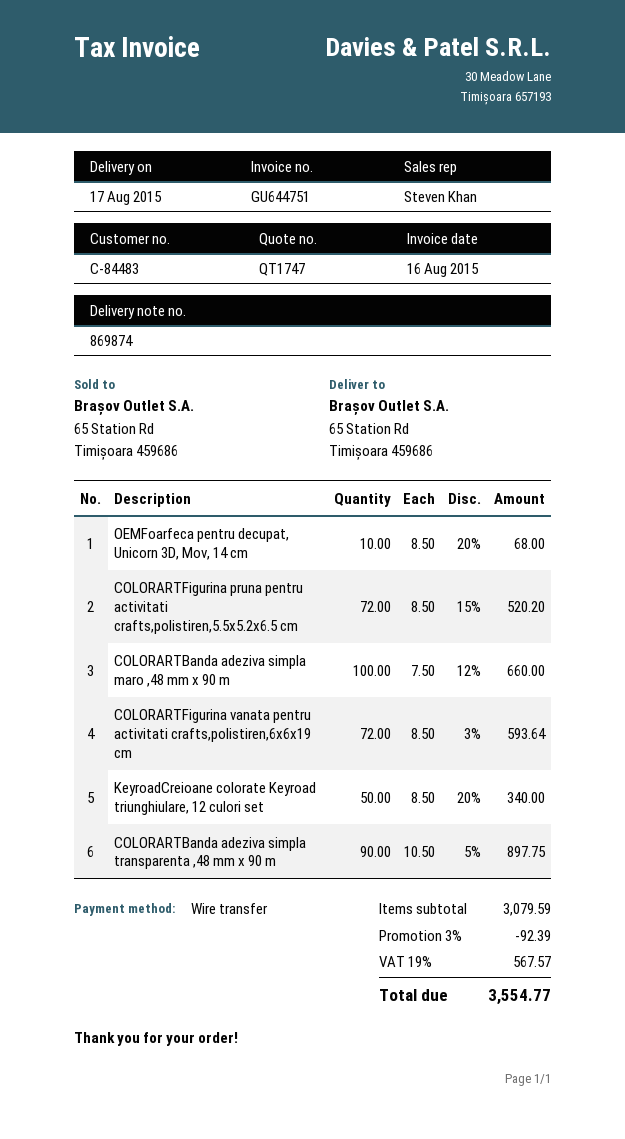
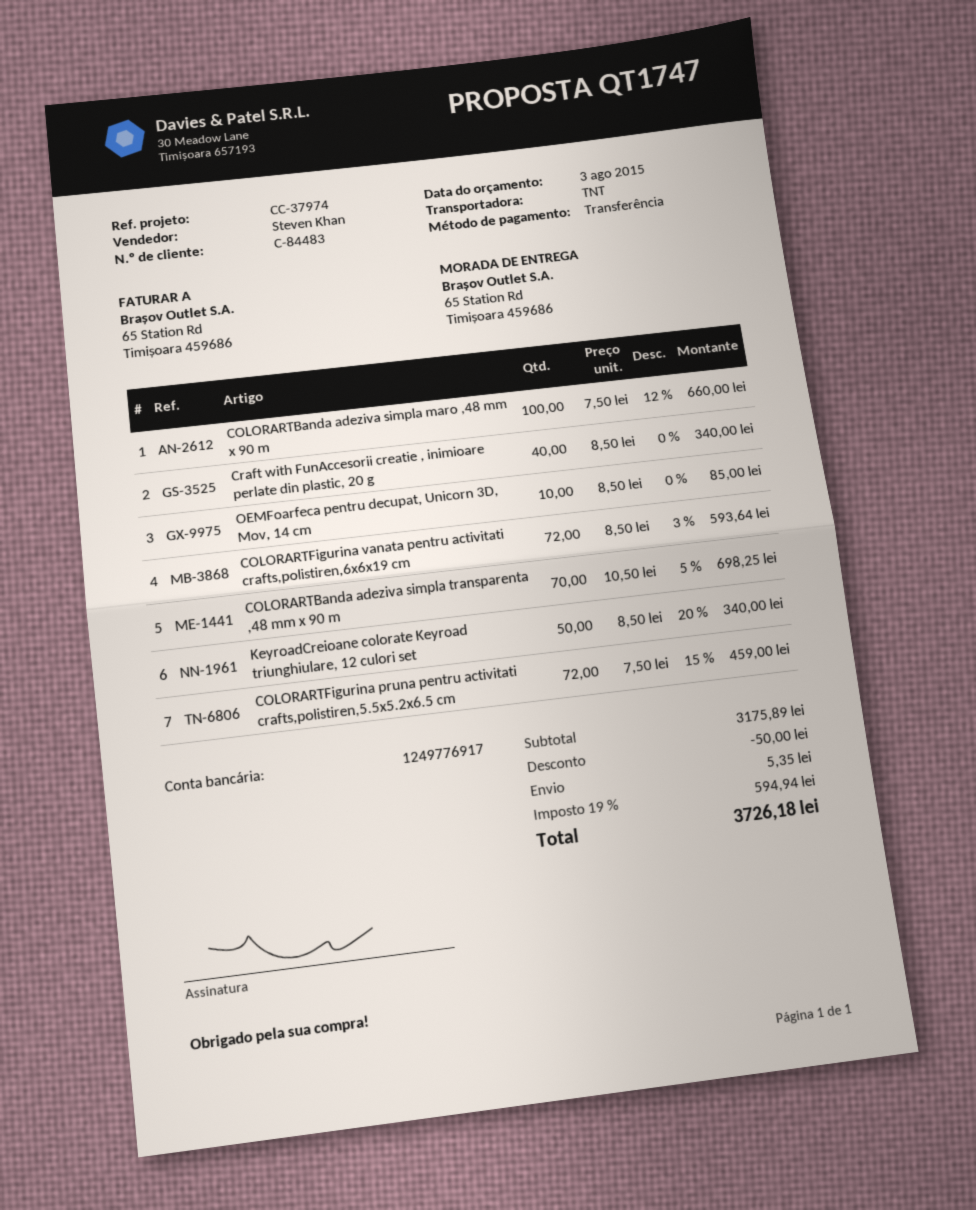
OEMFoarfeca pentru decupat, Unicorn 3D, Mov, 14 cm: 10 x 8.50 - 20% = 68.00 -> 10 x 8.50 = 85.00
COLORARTFigurina pruna pentru activitati crafts,polistiren,5.5x5.2x6.5 cm: 72 x 8.50 - 15% = 520.20 -> 72 x 7.50 - 15% = 459.00
COLORARTBanda adeziva simpla transparenta ,48 mm x 90 m: 90 x 10.50 - 5% = 897.75 -> 70 x 10.50 - 5% = 698.25
Craft with FunAccesorii creatie , inimioare perlate din plastic, 20 g: none -> 40 x 8.50 = 340.00
subtotal: 3079.59 -> 3175.89
discount: 92.39 -> 50.00
shipping: none -> 5.35
tax: 19% = 567.57 -> 19% = 594.94
total: 3554.77 -> 3726.18

